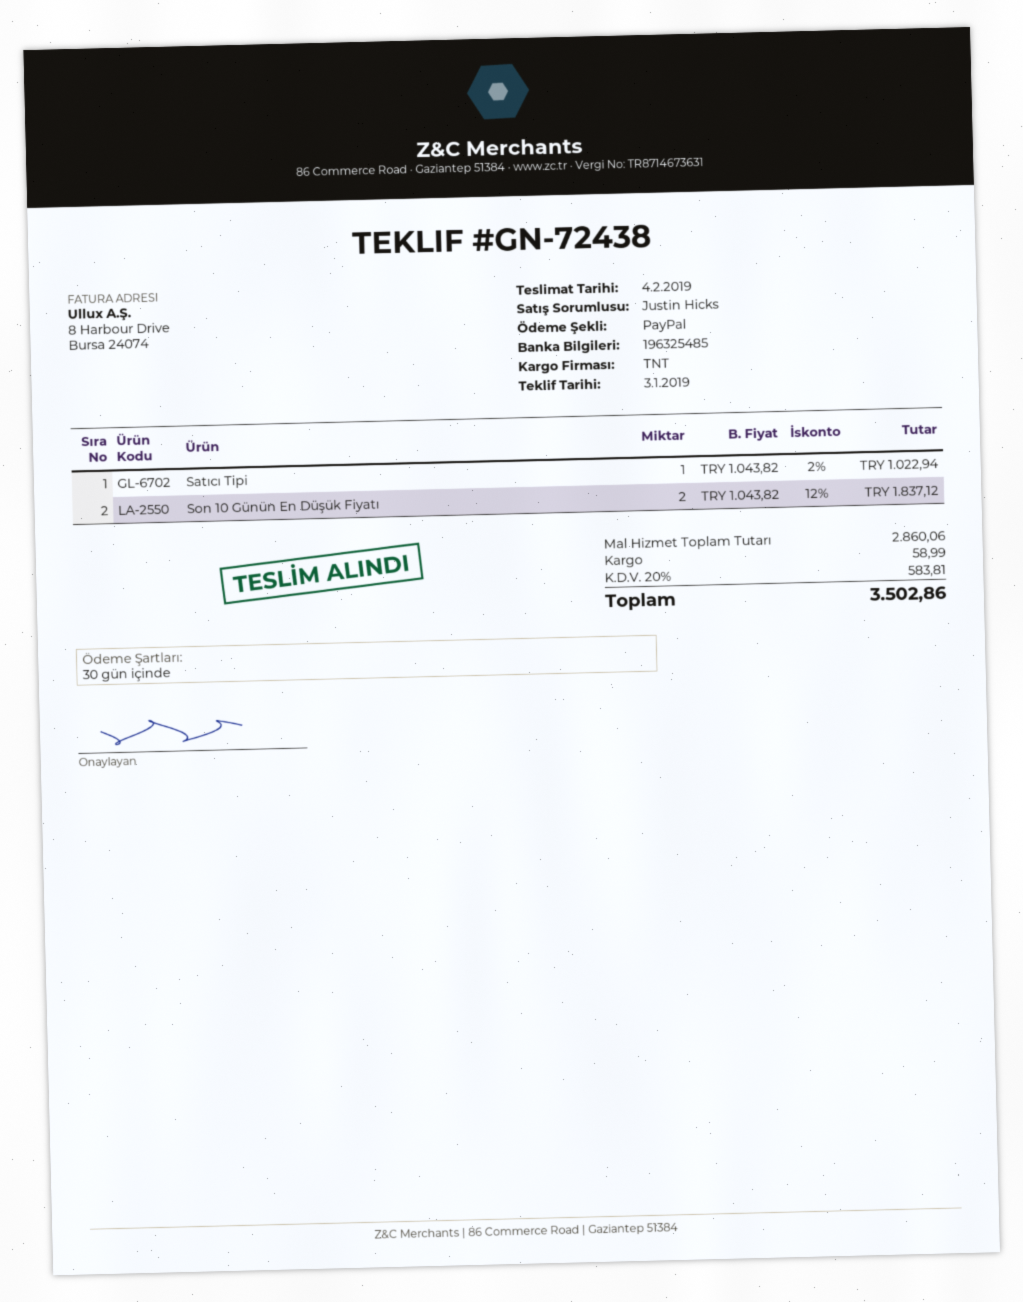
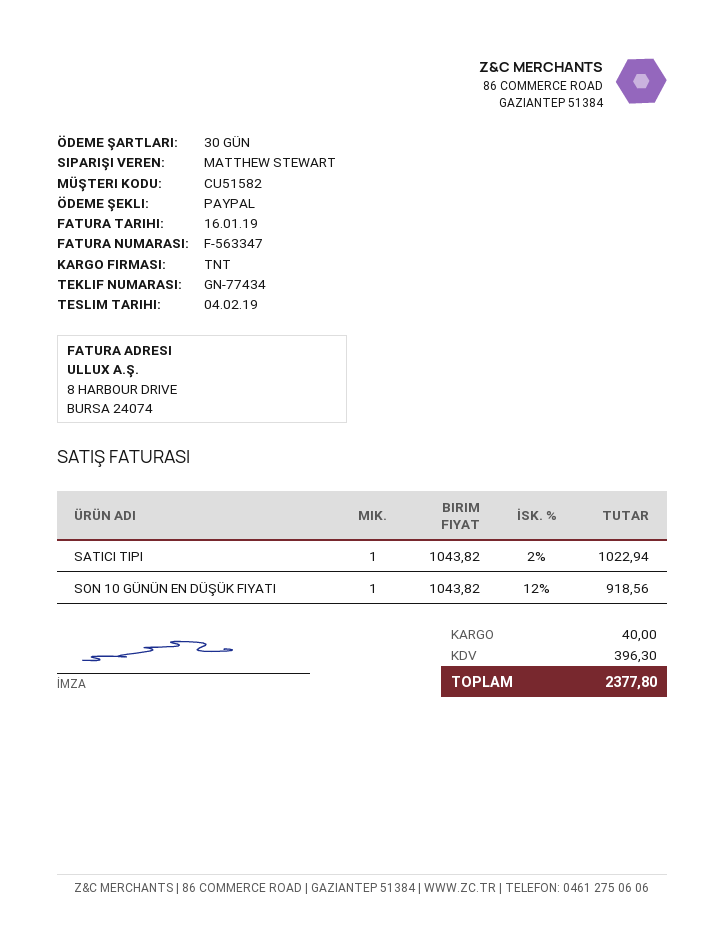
quote number: GN-72438 -> GN-77434
Son 10 Günün En Düşük Fiyatı: 2 x 1043.82 - 12% = 1837.12 -> 1 x 1043.82 - 12% = 918.56
shipping: 58.99 -> 40.00
tax: 583.81 -> 396.30
total: 3502.86 -> 2377.80

